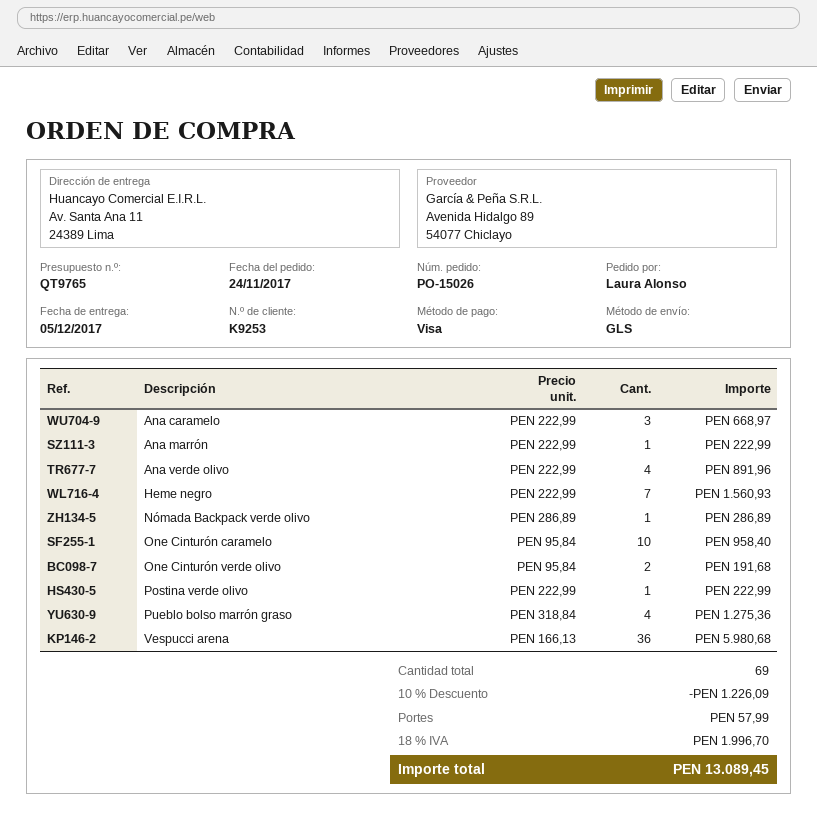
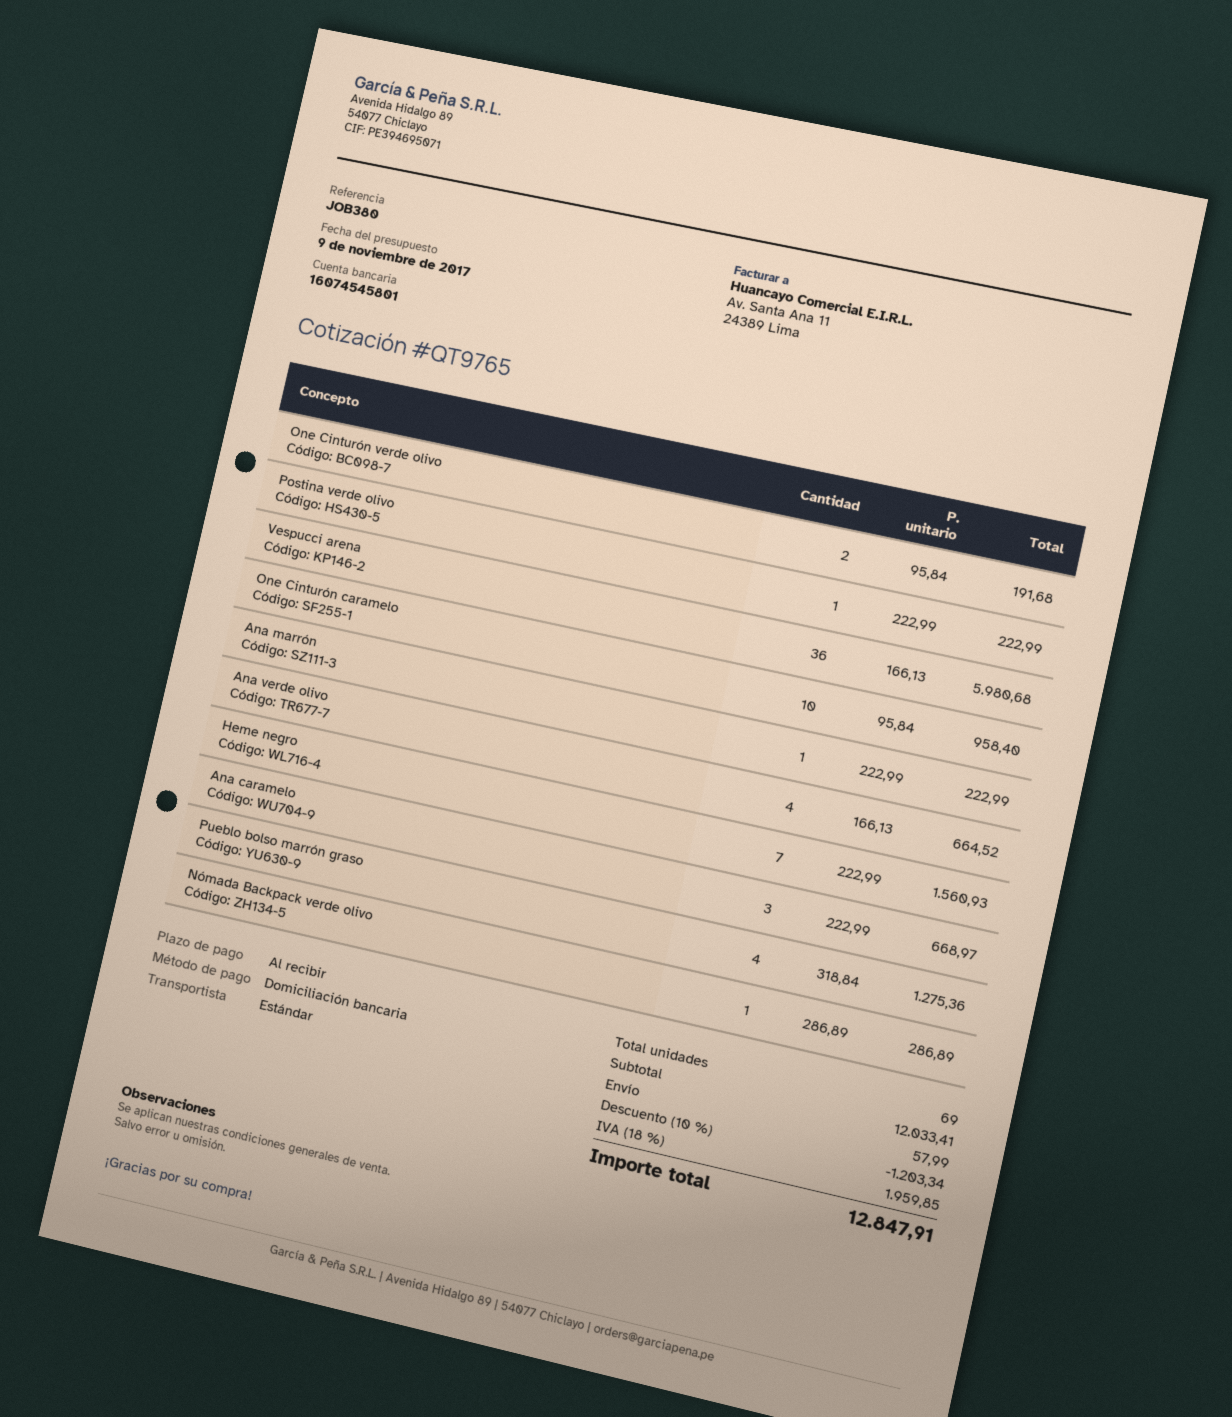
payment method: Visa -> direct debit
shipping method: GLS -> standard
Ana verde olivo: 4 x 222.99 = 891.96 -> 4 x 166.13 = 664.52
discount: 10% = 1226.09 -> 10% = 1203.34
tax: 18% = 1996.70 -> 18% = 1959.85
total: 13089.45 -> 12847.91

